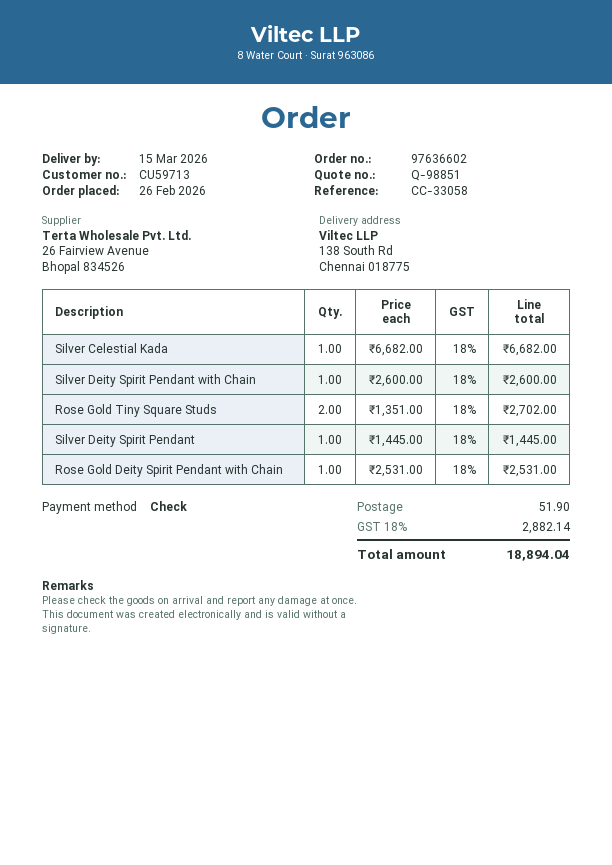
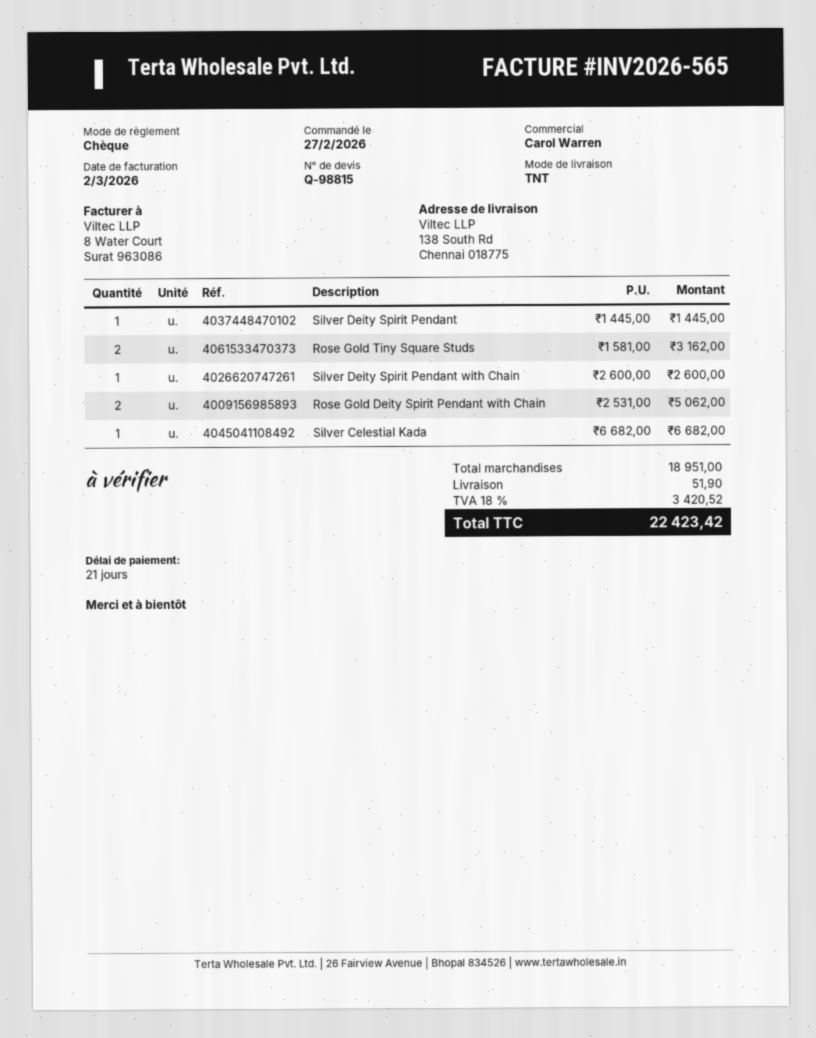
quote number: Q-98851 -> Q-98815
order date: 2026-02-26 -> 2026-02-27
Rose Gold Tiny Square Studs: 2 x 1351.00 = 2702.00 -> 2 x 1581.00 = 3162.00
Rose Gold Deity Spirit Pendant with Chain: 1 x 2531.00 = 2531.00 -> 2 x 2531.00 = 5062.00
tax: 18% = 2882.14 -> 18% = 3420.52
total: 18894.04 -> 22423.42

